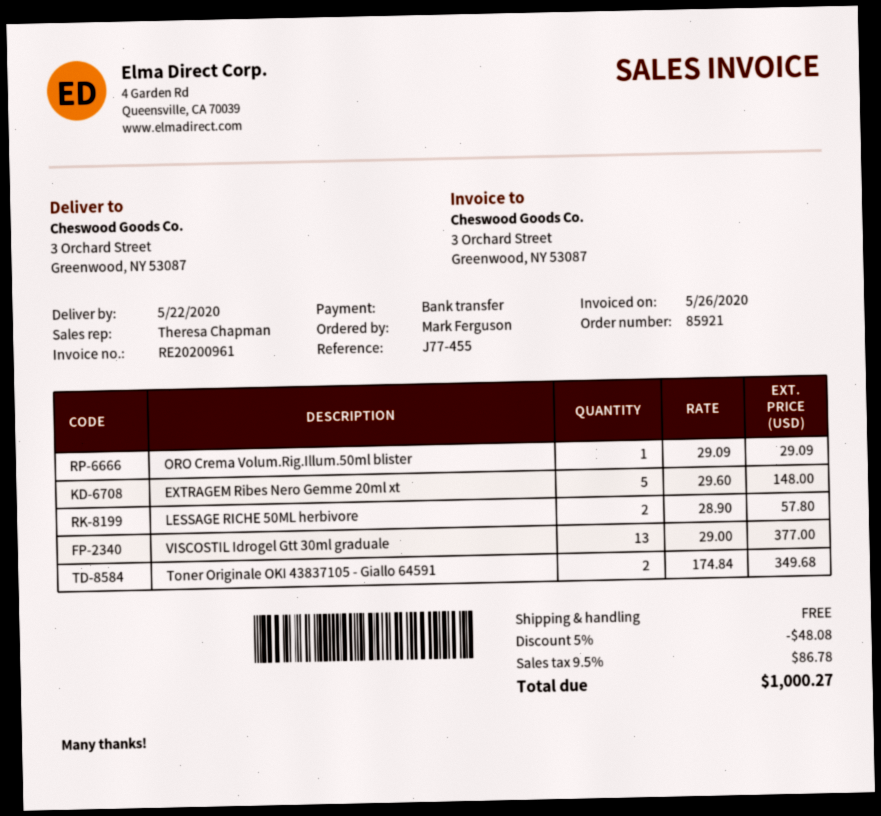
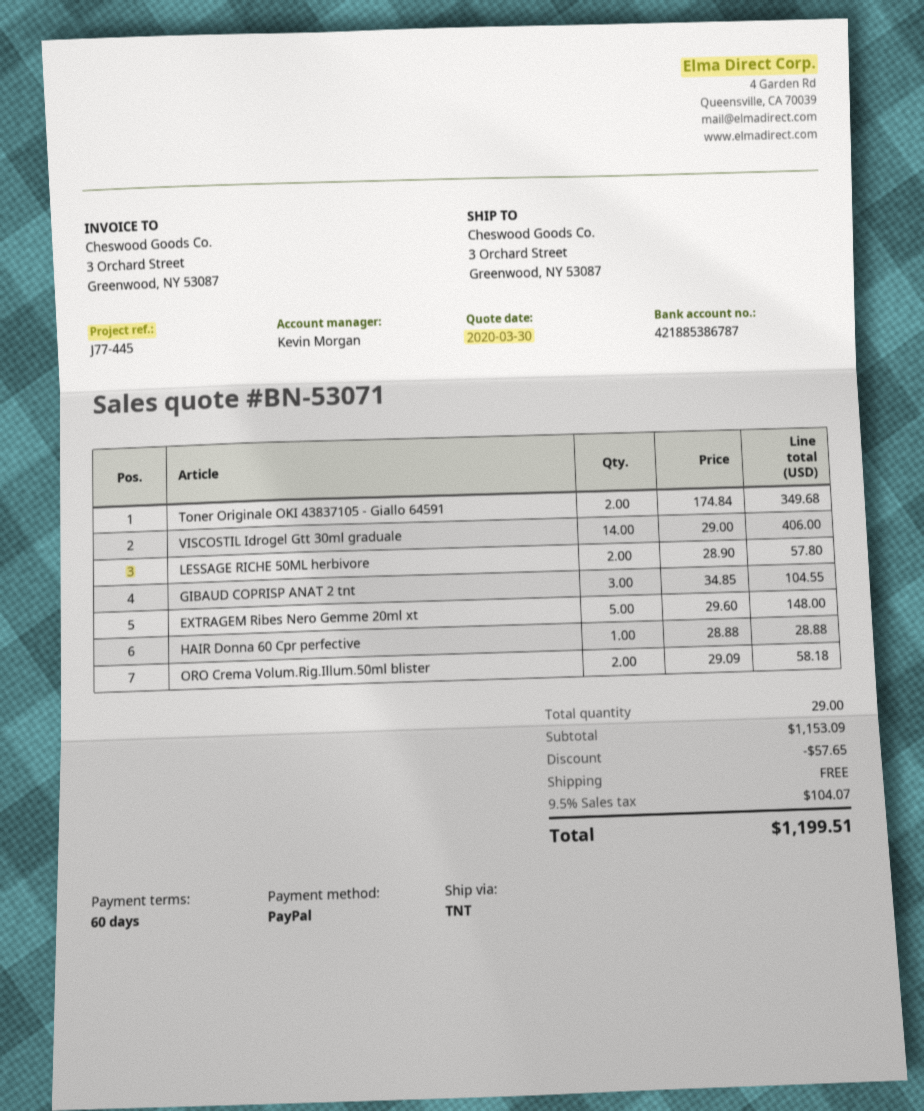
reference: J77-455 -> J77-445
sales rep: Theresa Chapman -> Kevin Morgan
payment method: bank transfer -> PayPal
ORO Crema Volum.Rig.Illum.50ml blister: 1 x 29.09 = 29.09 -> 2 x 29.09 = 58.18
VISCOSTIL Idrogel Gtt 30ml graduale: 13 x 29.00 = 377.00 -> 14 x 29.00 = 406.00
GIBAUD COPRISP ANAT 2 tnt: none -> 3 x 34.85 = 104.55
HAIR Donna 60 Cpr perfective: none -> 1 x 28.88 = 28.88
discount: 48.08 -> 57.65
tax: 9.5% = 86.78 -> 9.5% = 104.07
total: 1000.27 -> 1199.51

